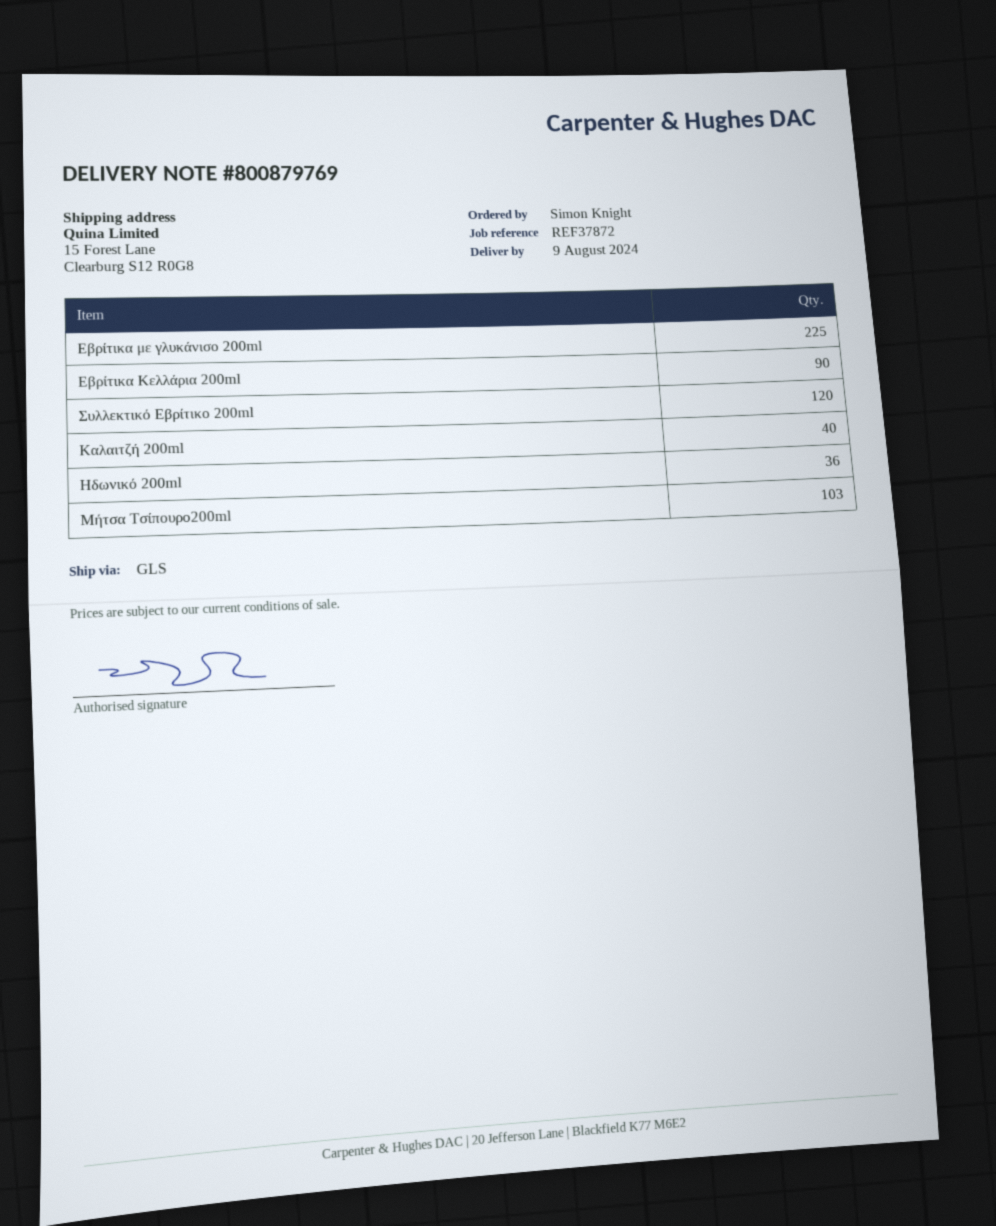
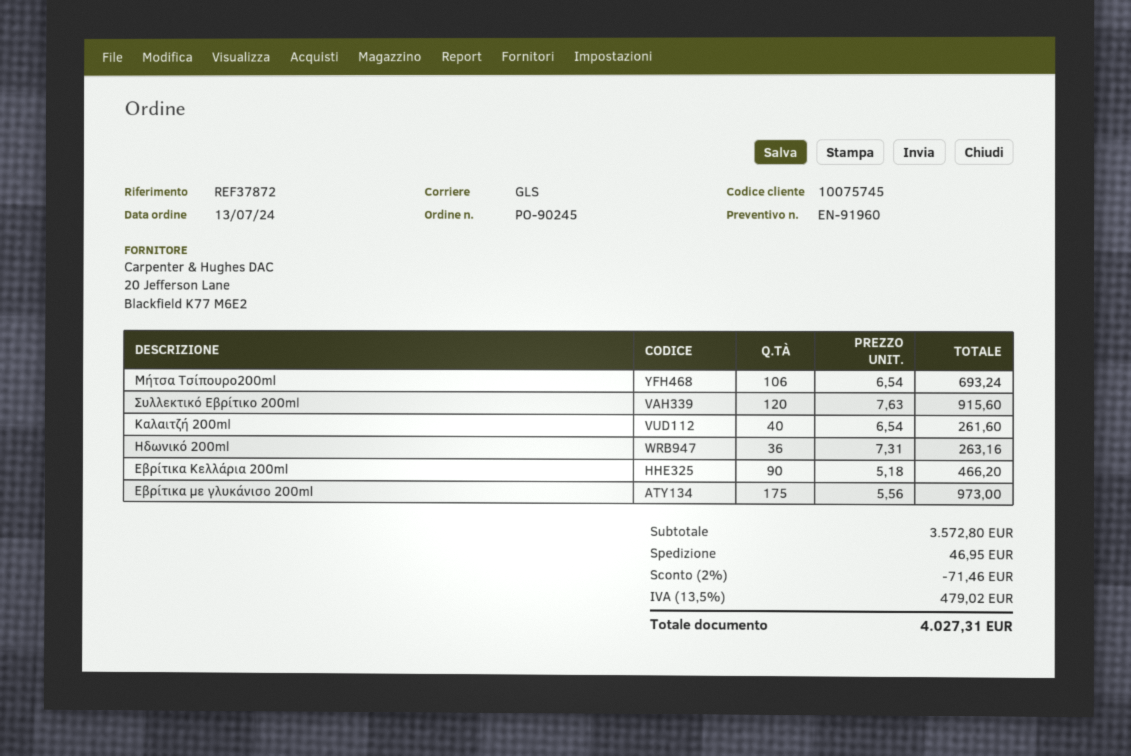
Εβρίτικα με γλυκάνισο 200ml: 225 -> 175
Μήτσα Τσίπουρο200ml: 103 -> 106

